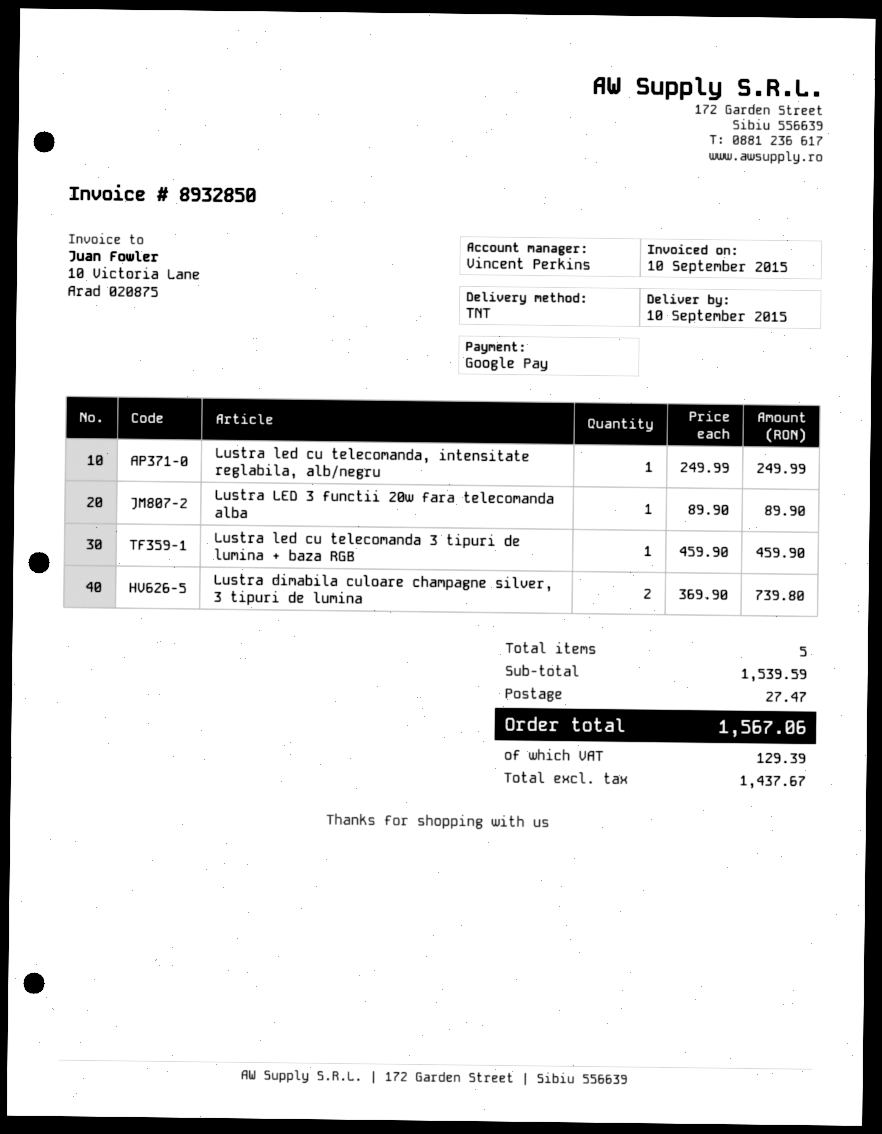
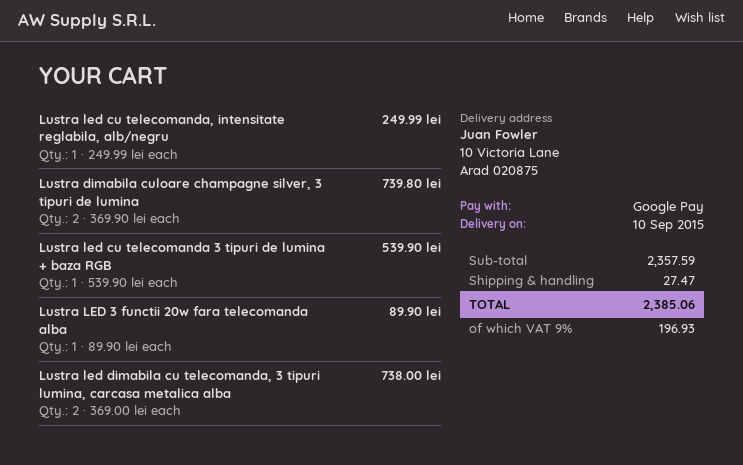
Lustra led cu telecomanda 3 tipuri de lumina + baza RGB: 1 x 459.90 = 459.90 -> 1 x 539.90 = 539.90
Lustra led dimabila cu telecomanda, 3 tipuri lumina, carcasa metalica alba: none -> 2 x 369.00 = 738.00
subtotal: 1539.59 -> 2357.59
tax: 129.39 -> 196.93
total: 1567.06 -> 2385.06

